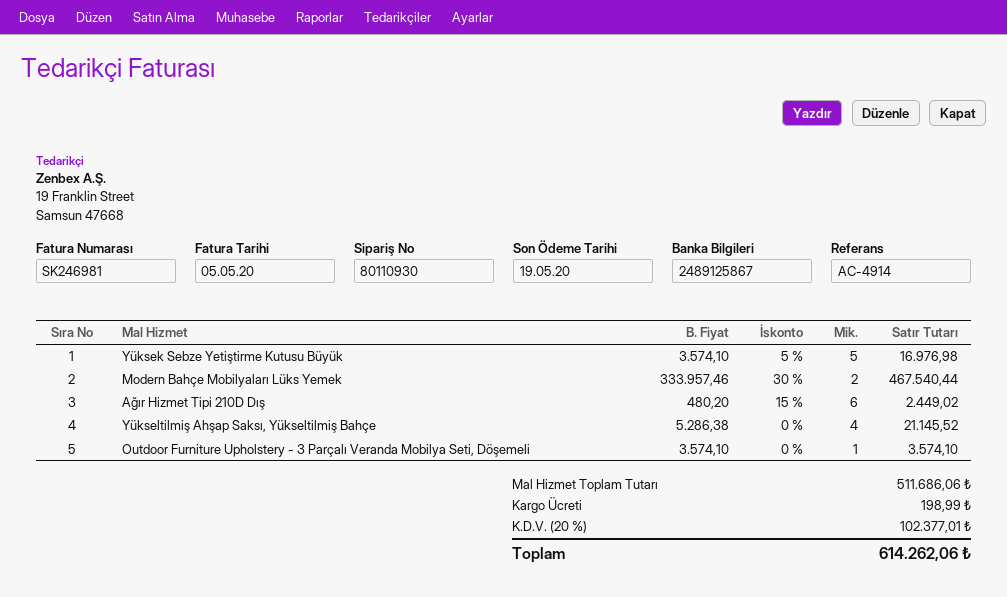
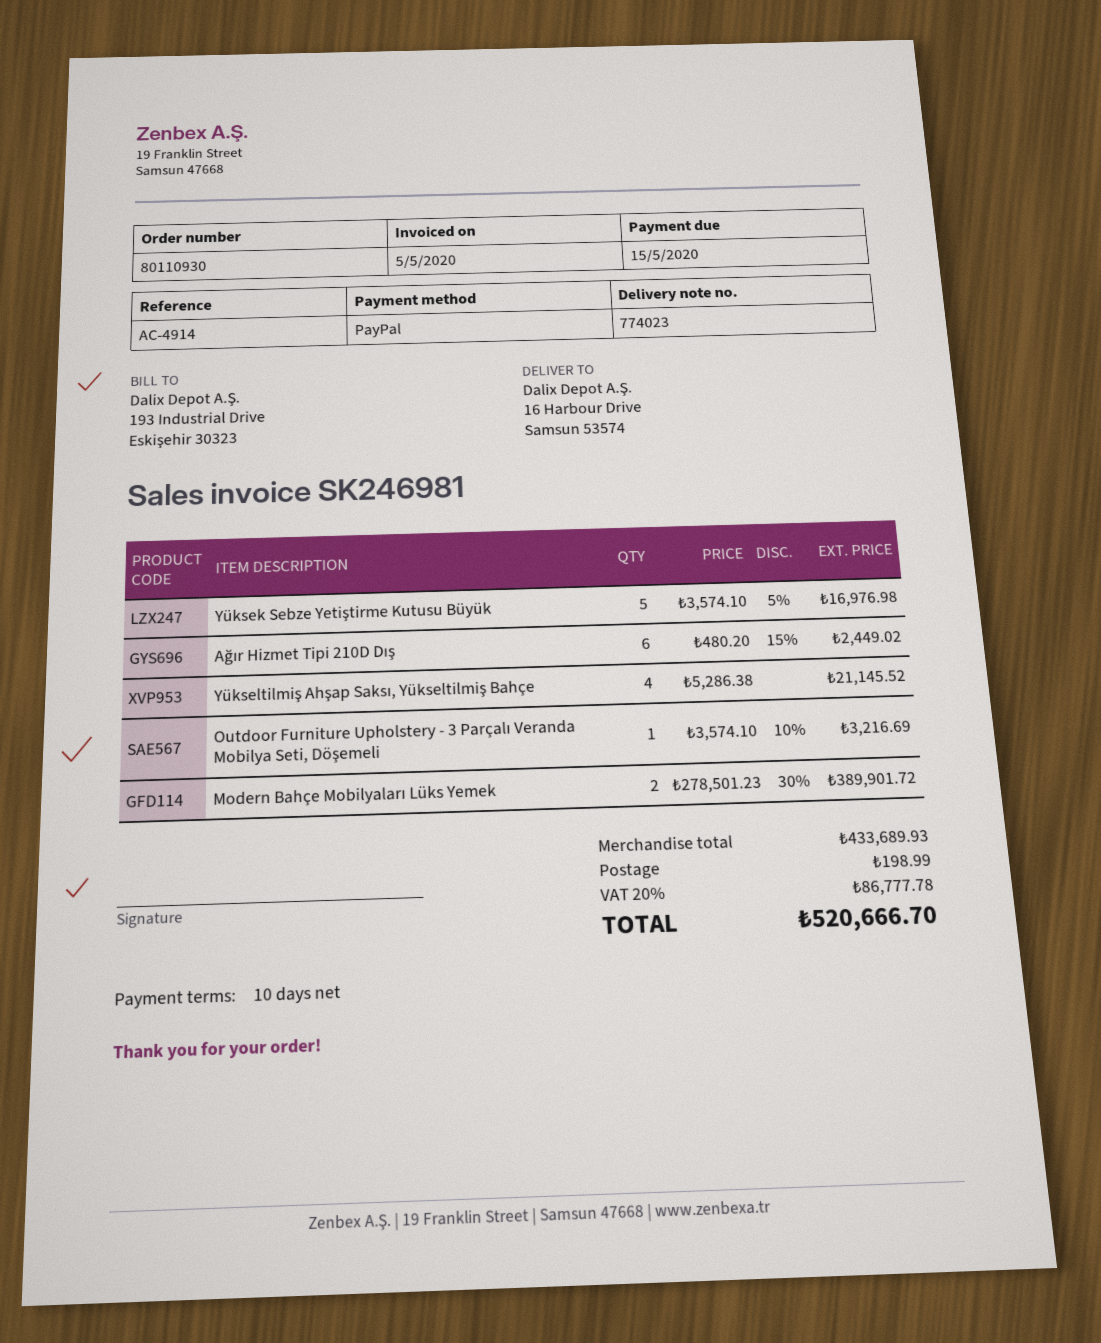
due date: 2020-05-19 -> 2020-05-15
Modern Bahçe Mobilyaları Lüks Yemek: 2 x 333957.46 - 30% = 467540.44 -> 2 x 278501.23 - 30% = 389901.72
Outdoor Furniture Upholstery - 3 Parçalı Veranda Mobilya Seti, Döşemeli: 1 x 3574.10 = 3574.10 -> 1 x 3574.10 - 10% = 3216.69
subtotal: 511686.06 -> 433689.93
tax: 20% = 102377.01 -> 20% = 86777.78
total: 614262.06 -> 520666.70

